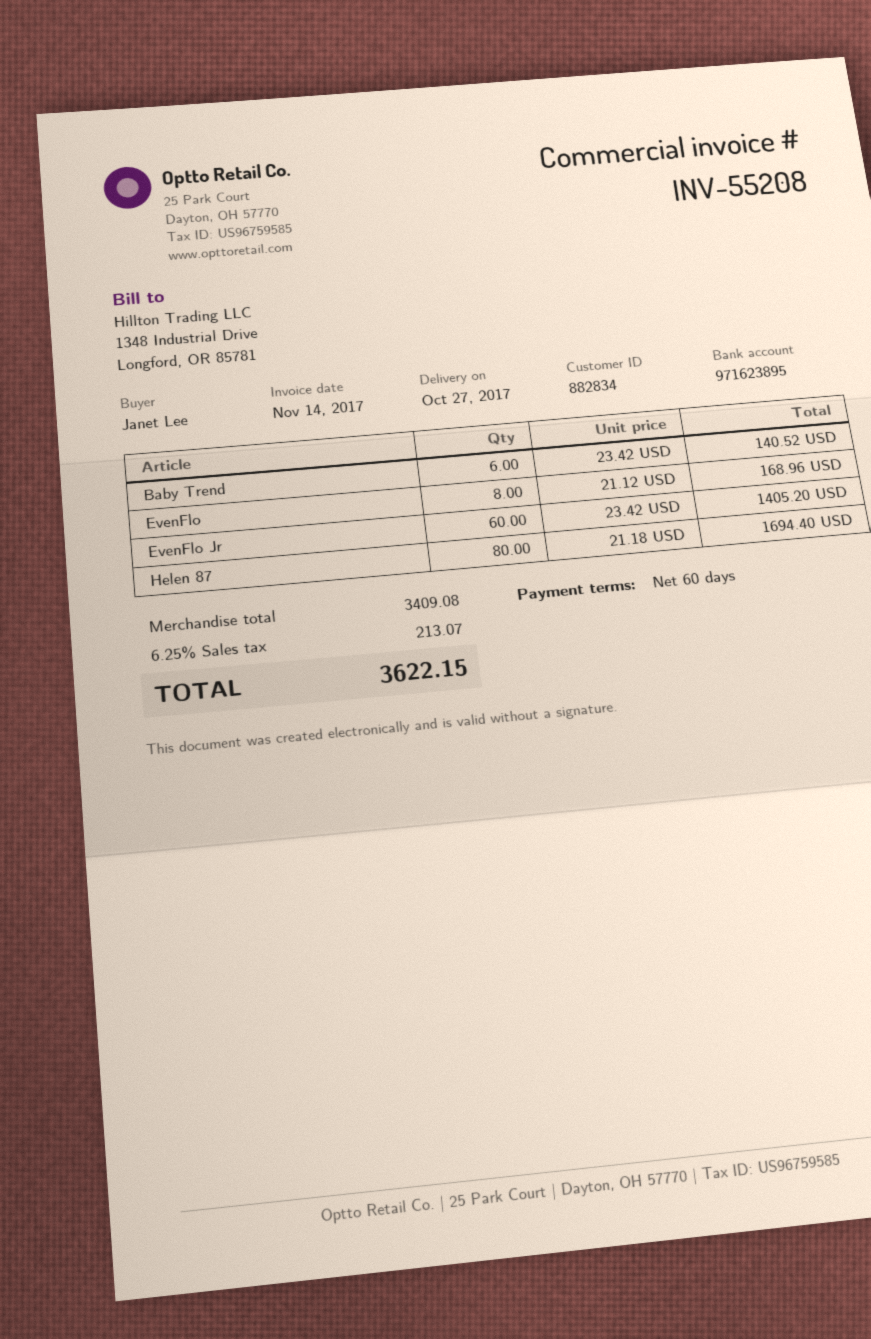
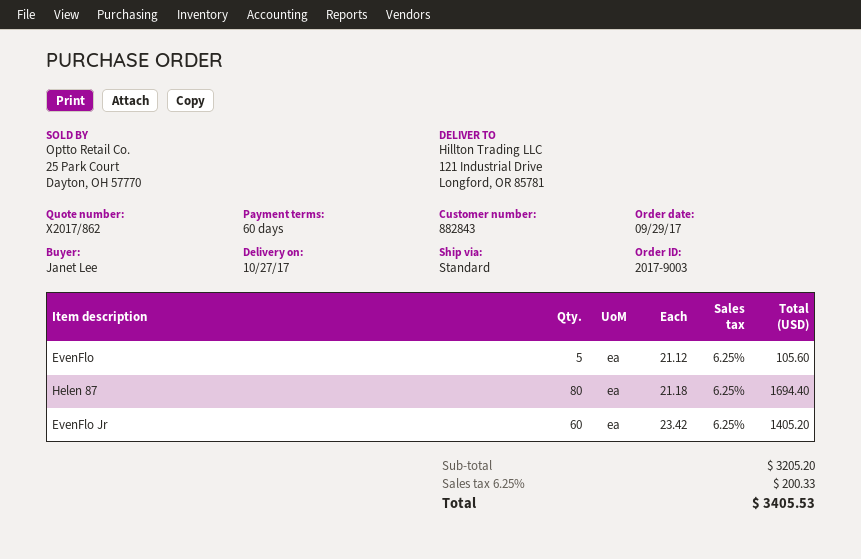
customer number: 882834 -> 882843
Baby Trend: 6 x 23.42 = 140.52 -> none
EvenFlo: 8 x 21.12 = 168.96 -> 5 x 21.12 = 105.60
subtotal: 3409.08 -> 3205.20
tax: 6.25% = 213.07 -> 6.25% = 200.33
total: 3622.15 -> 3405.53

